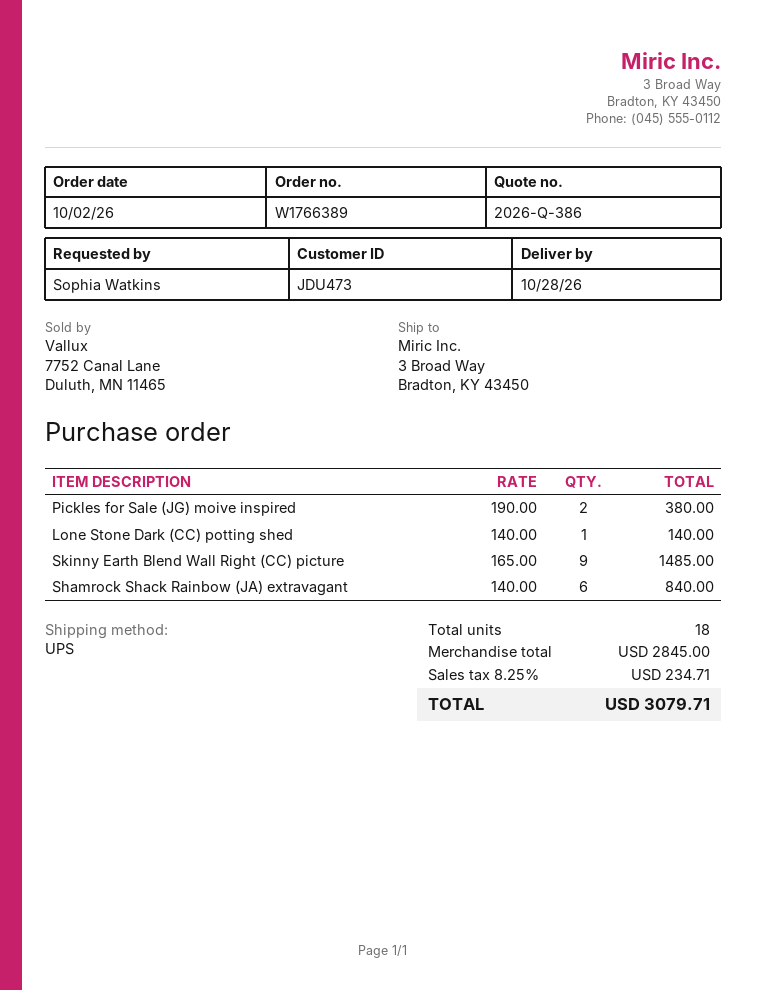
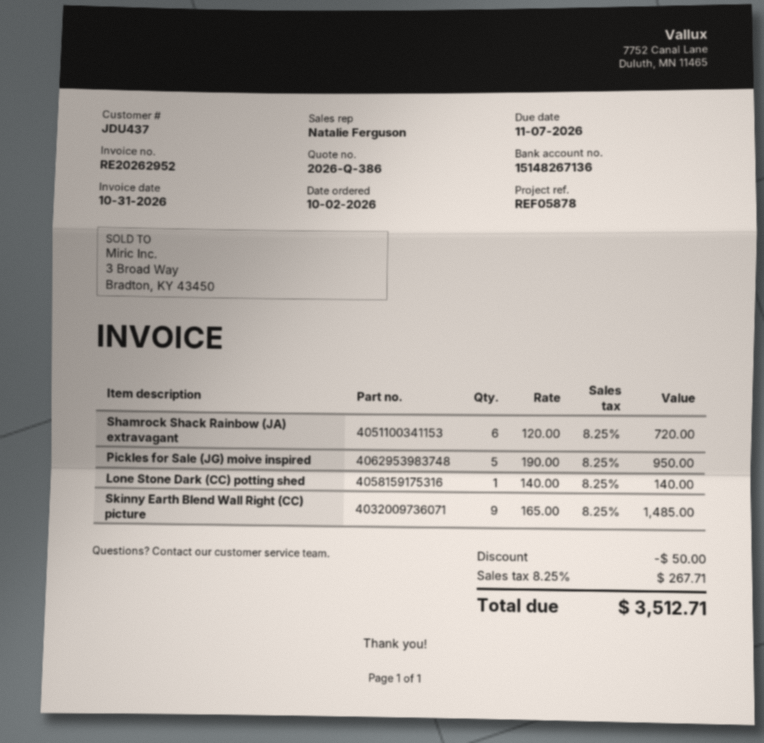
customer number: JDU473 -> JDU437
Pickles for Sale (JG) moive inspired: 2 x 190.00 = 380.00 -> 5 x 190.00 = 950.00
Shamrock Shack Rainbow (JA) extravagant: 6 x 140.00 = 840.00 -> 6 x 120.00 = 720.00
discount: none -> 50.00
tax: 8.25% = 234.71 -> 8.25% = 267.71
total: 3079.71 -> 3512.71

